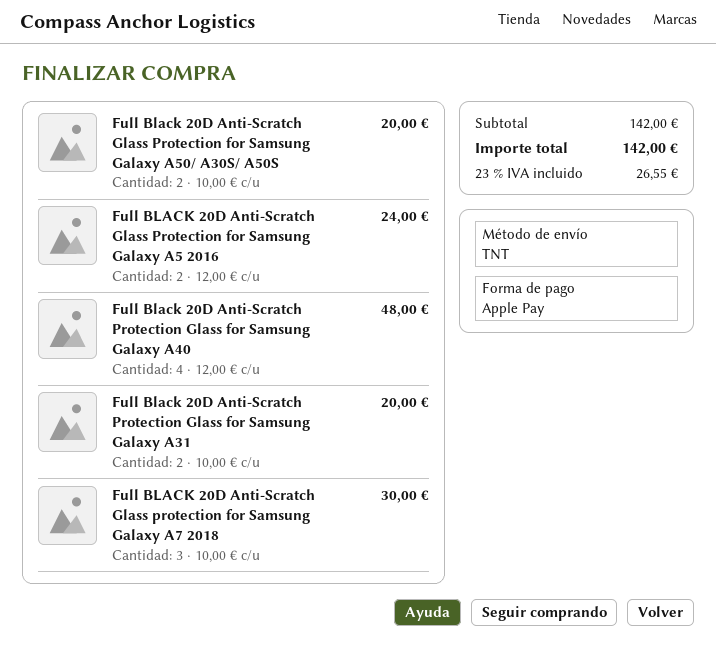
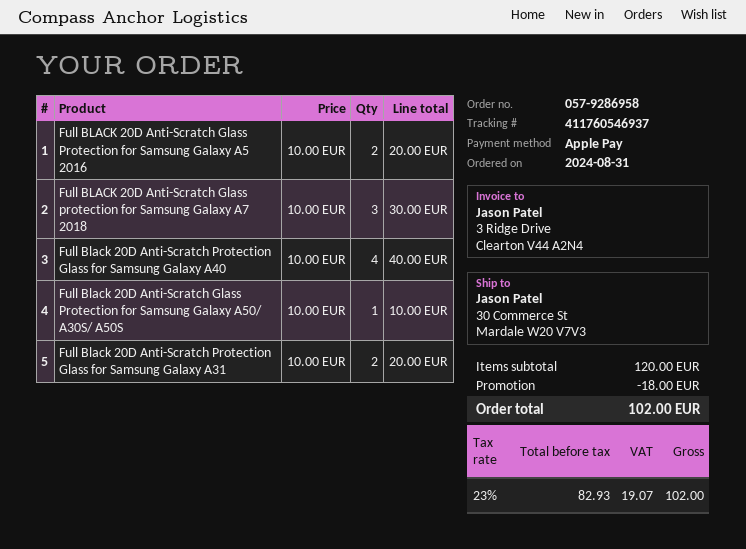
Full Black 20D Anti-Scratch Glass Protection for Samsung Galaxy A50/ A30S/ A50S: 2 x 10.00 = 20.00 -> 1 x 10.00 = 10.00
Full BLACK 20D Anti-Scratch Glass Protection for Samsung Galaxy A5 2016: 2 x 12.00 = 24.00 -> 2 x 10.00 = 20.00
Full Black 20D Anti-Scratch Protection Glass for Samsung Galaxy A40: 4 x 12.00 = 48.00 -> 4 x 10.00 = 40.00
subtotal: 142.00 -> 120.00
discount: none -> 18.00
tax: 23% = 26.55 -> 23% = 19.07
total: 142.00 -> 102.00

